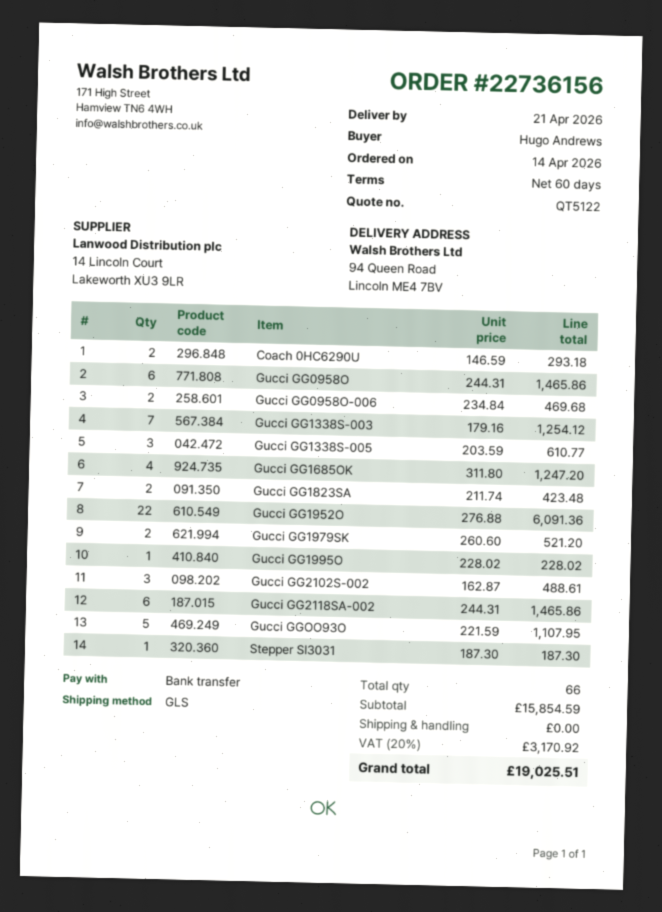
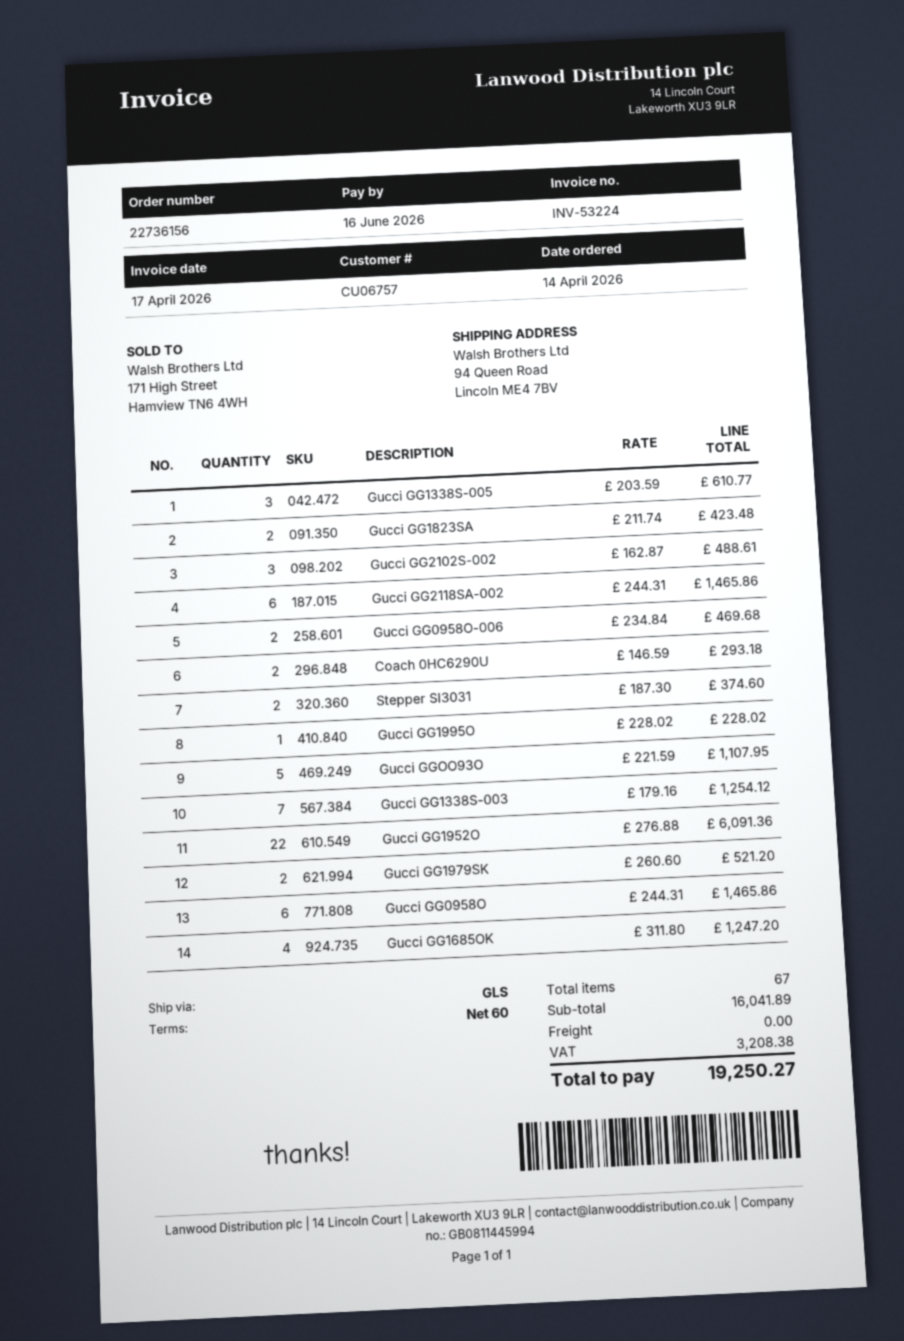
Stepper SI3031: 1 x 187.30 = 187.30 -> 2 x 187.30 = 374.60
total quantity: 66 -> 67
subtotal: 15854.59 -> 16041.89
tax: 3170.92 -> 3208.38
total: 19025.51 -> 19250.27

